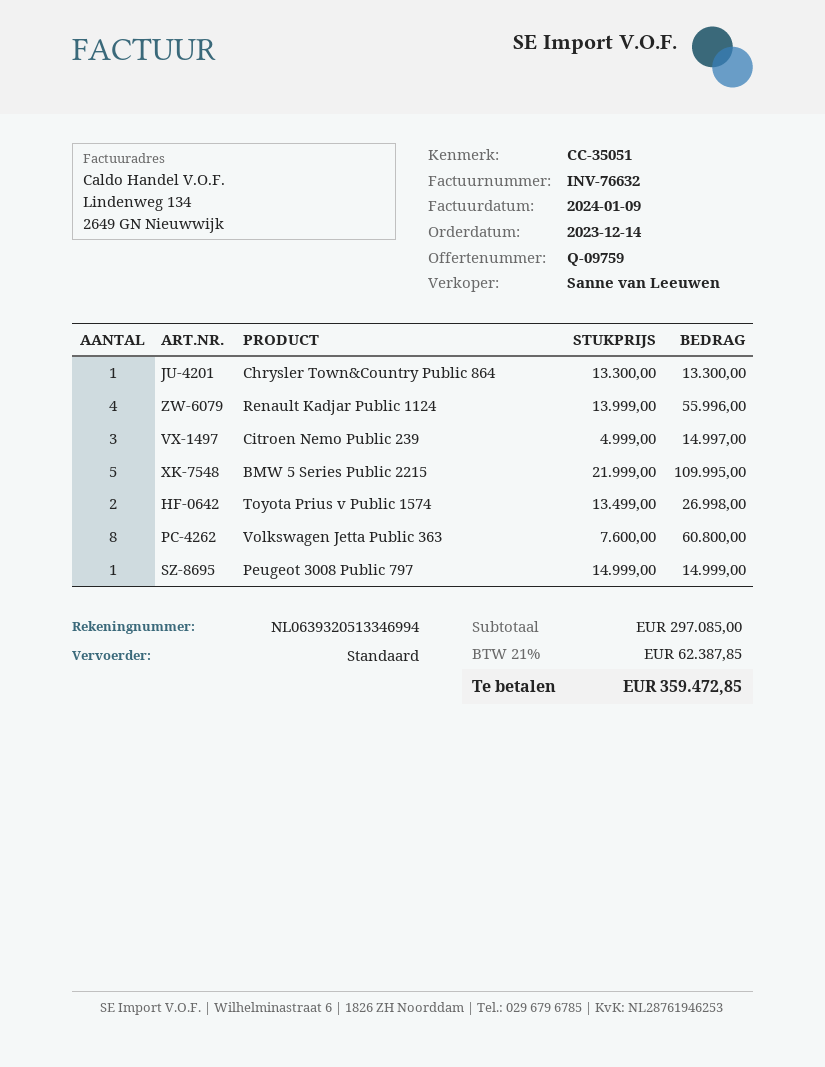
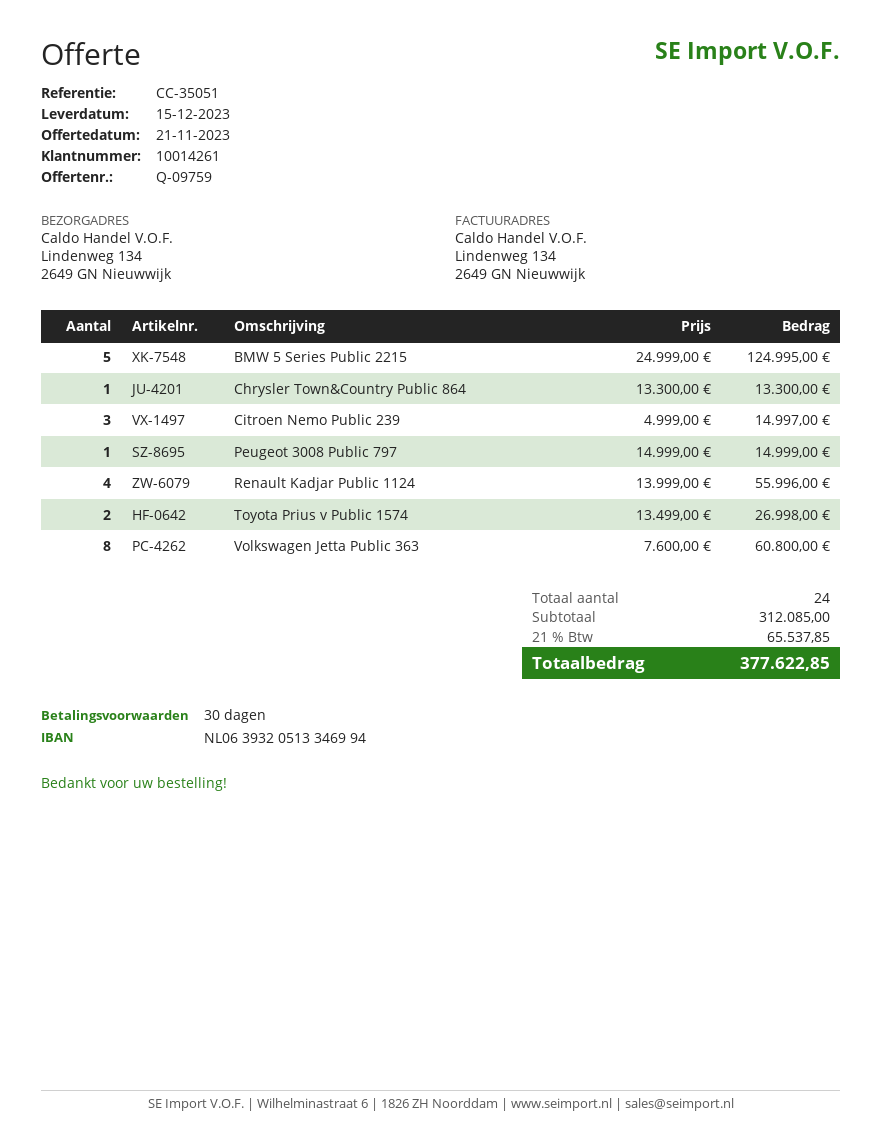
BMW 5 Series Public 2215: 5 x 21999.00 = 109995.00 -> 5 x 24999.00 = 124995.00
subtotal: 297085.00 -> 312085.00
tax: 21% = 62387.85 -> 21% = 65537.85
total: 359472.85 -> 377622.85

